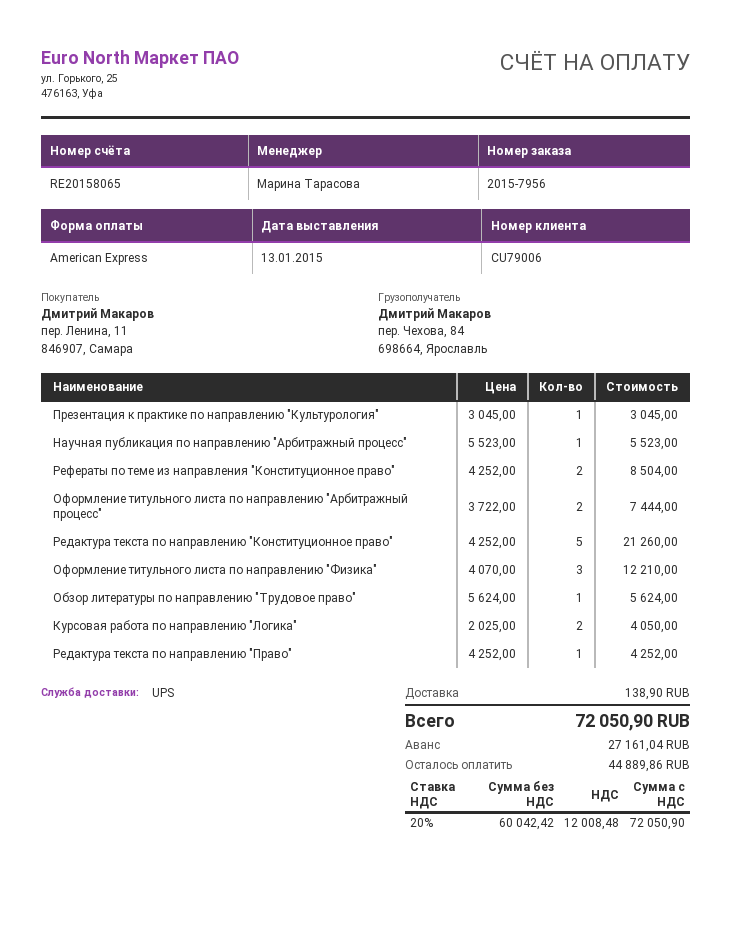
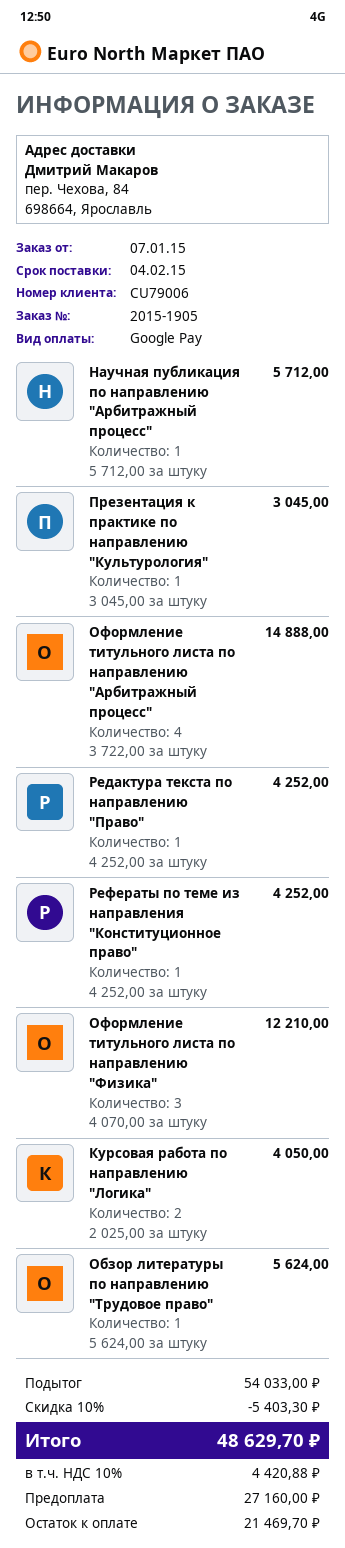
order number: 2015-7956 -> 2015-1905
payment method: American Express -> Google Pay
Научная публикация по направлению "Арбитражный процесс": 1 x 5523.00 = 5523.00 -> 1 x 5712.00 = 5712.00
Рефераты по теме из направления "Конституционное право": 2 x 4252.00 = 8504.00 -> 1 x 4252.00 = 4252.00
Оформление титульного листа по направлению "Арбитражный процесс": 2 x 3722.00 = 7444.00 -> 4 x 3722.00 = 14888.00
Редактура текста по направлению "Конституционное право": 5 x 4252.00 = 21260.00 -> none
discount: none -> 10% = 5403.30
shipping: 138.90 -> none
tax: 20% = 12008.48 -> 10% = 4420.88
total: 72050.90 -> 48629.70
deposit: 27161.04 -> 27160.00
balance: 44889.86 -> 21469.70

